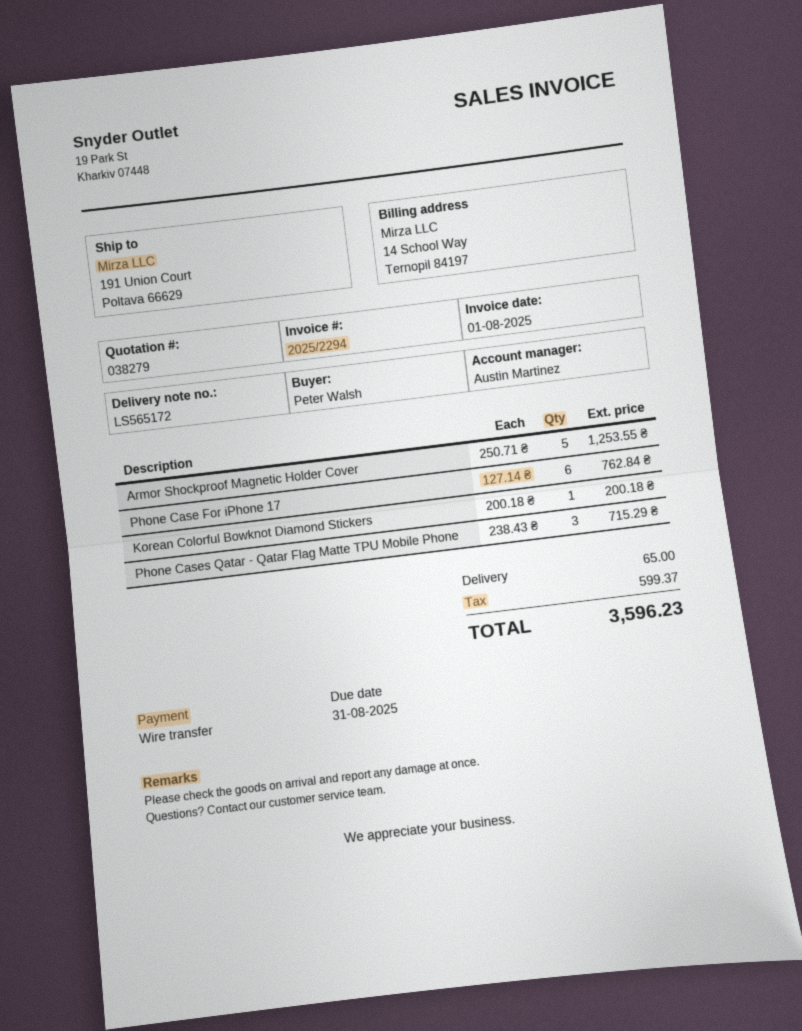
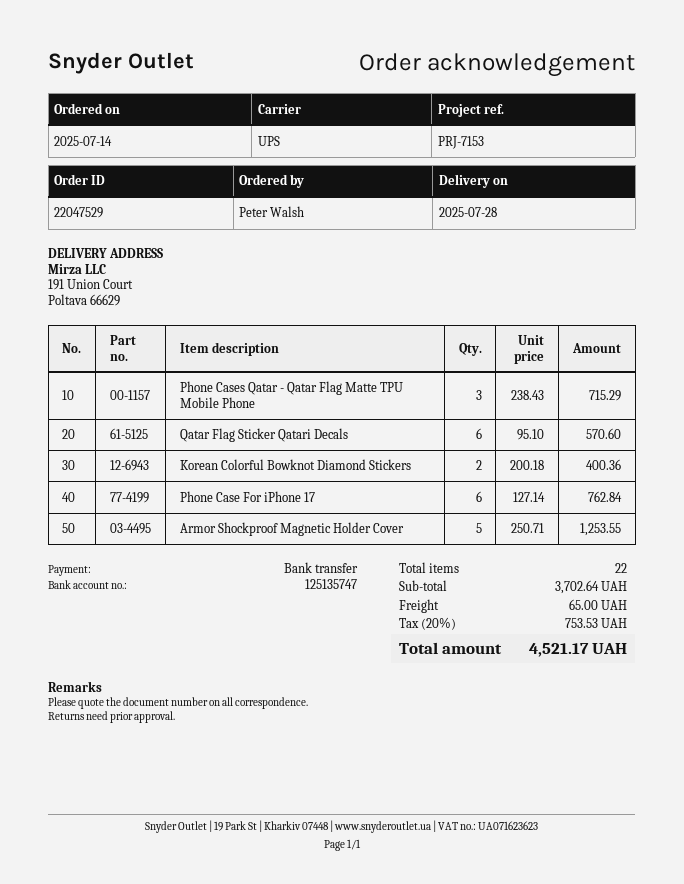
Korean Colorful Bowknot Diamond Stickers: 1 x 200.18 = 200.18 -> 2 x 200.18 = 400.36
Qatar Flag Sticker Qatari Decals: none -> 6 x 95.10 = 570.60
tax: 599.37 -> 753.53
total: 3596.23 -> 4521.17

